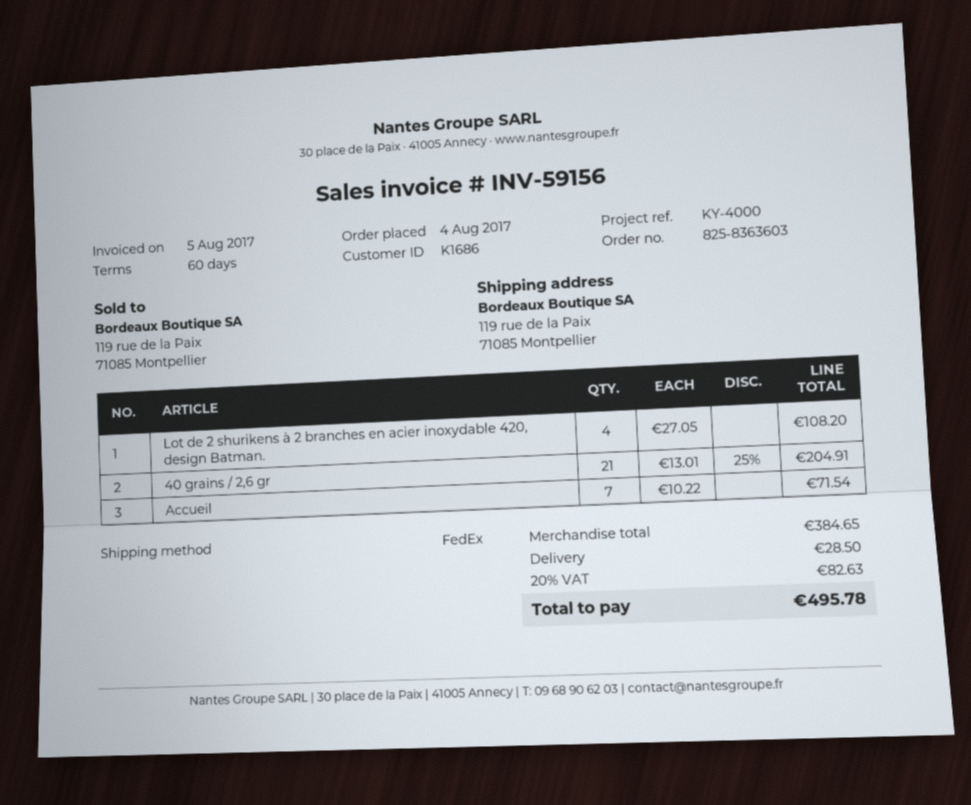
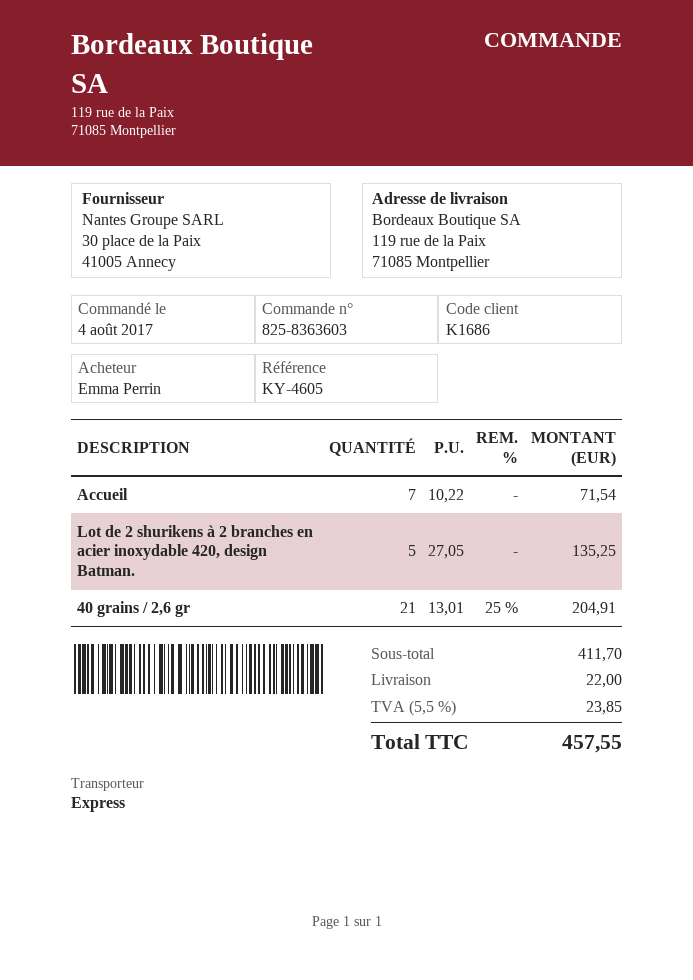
reference: KY-4000 -> KY-4605
shipping method: FedEx -> express
Lot de 2 shurikens à 2 branches en acier inoxydable 420, design Batman.: 4 x 27.05 = 108.20 -> 5 x 27.05 = 135.25
subtotal: 384.65 -> 411.70
shipping: 28.50 -> 22.00
tax: 20% = 82.63 -> 5.5% = 23.85
total: 495.78 -> 457.55

